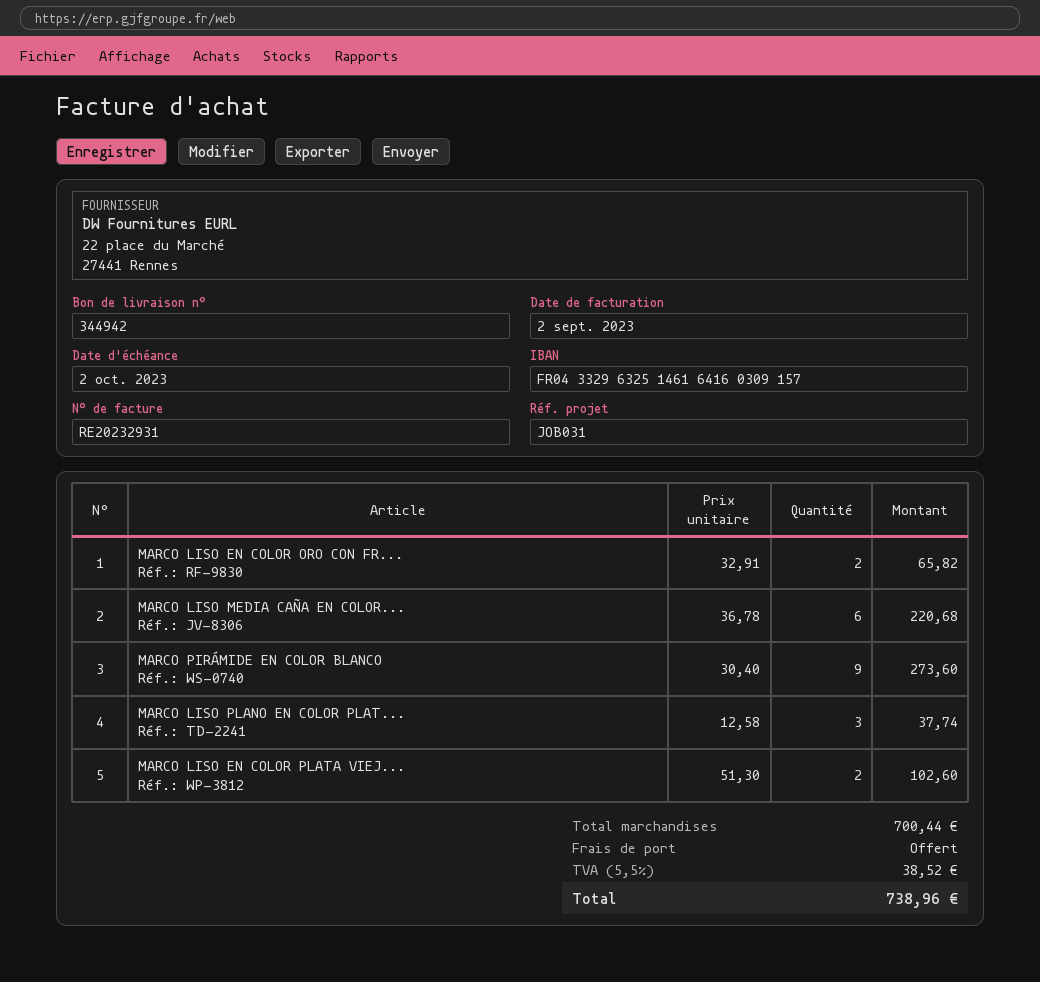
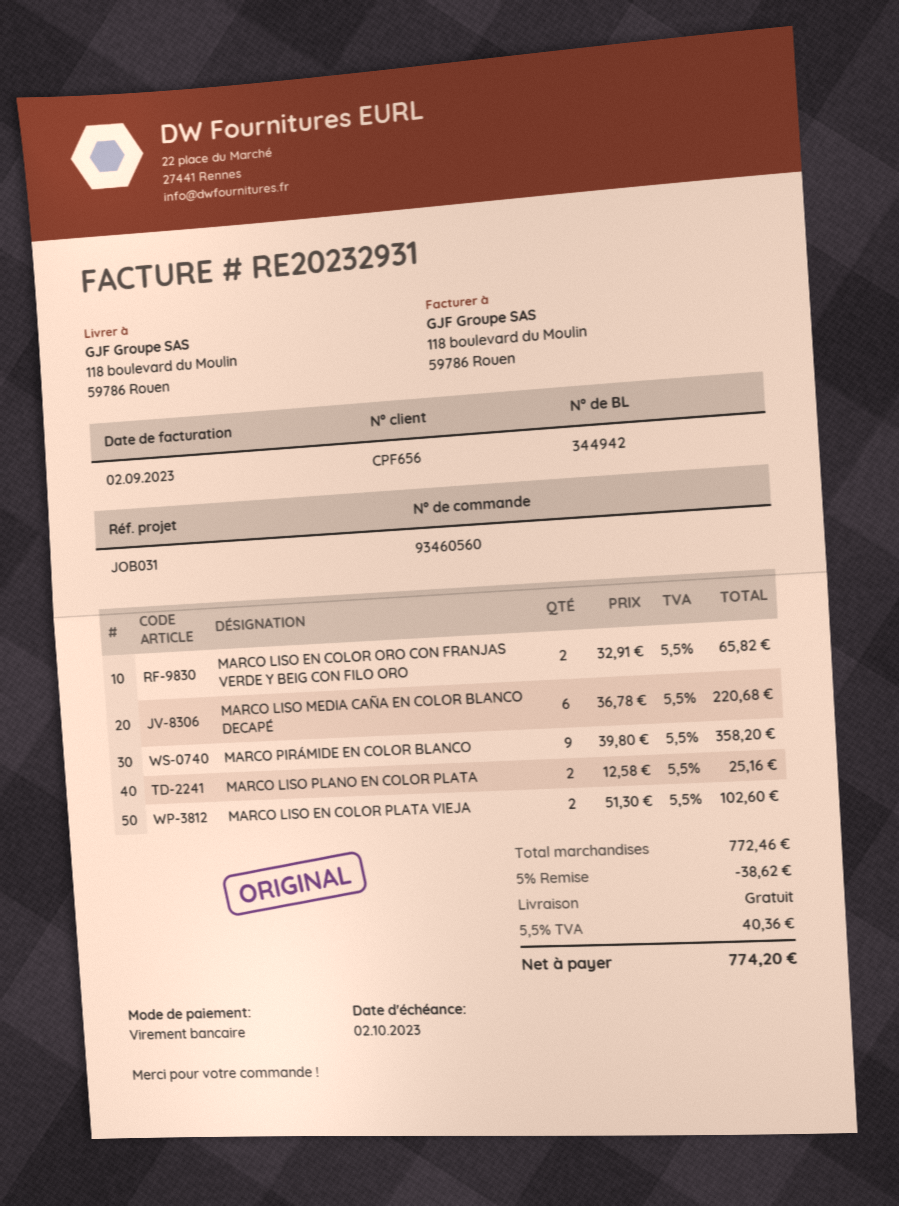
MARCO PIRÁMIDE EN COLOR BLANCO: 9 x 30.40 = 273.60 -> 9 x 39.80 = 358.20
MARCO LISO PLANO EN COLOR PLAT...: 3 x 12.58 = 37.74 -> 2 x 12.58 = 25.16
subtotal: 700.44 -> 772.46
discount: none -> 5% = 38.62
tax: 5.5% = 38.52 -> 5.5% = 40.36
total: 738.96 -> 774.20

